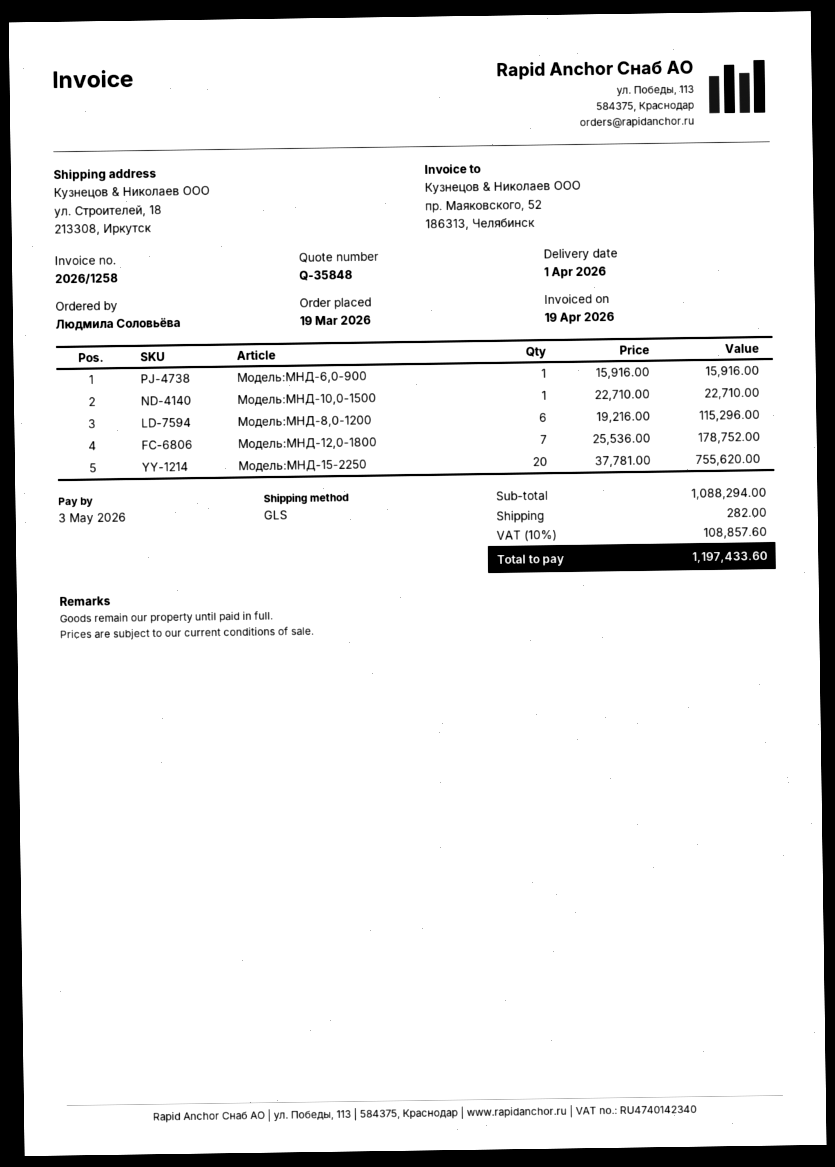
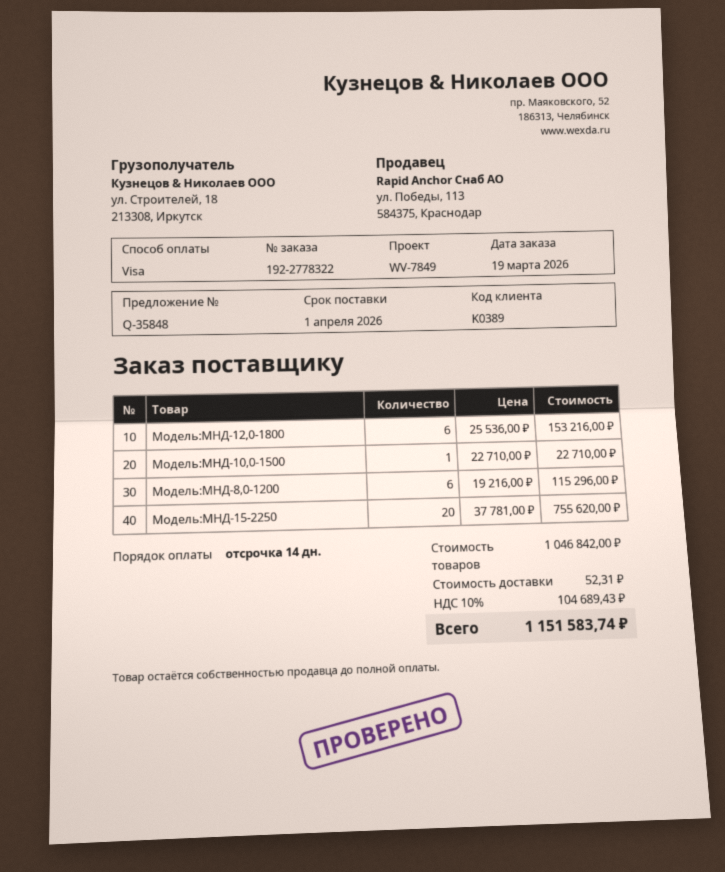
Модель:МНД-6,0-900: 1 x 15916.00 = 15916.00 -> none
Модель:МНД-12,0-1800: 7 x 25536.00 = 178752.00 -> 6 x 25536.00 = 153216.00
subtotal: 1088294.00 -> 1046842.00
shipping: 282.00 -> 52.31
tax: 10% = 108857.60 -> 10% = 104689.43
total: 1197433.60 -> 1151583.74

